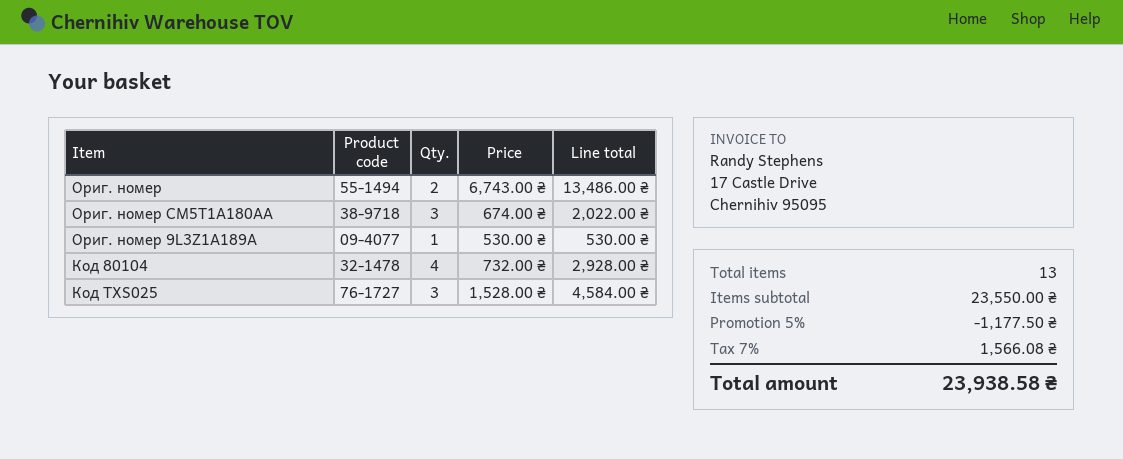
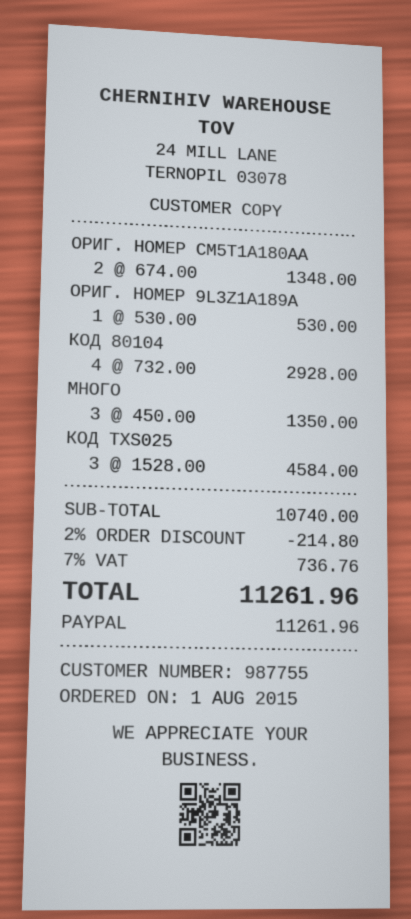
Ориг. номер: 2 x 6743.00 = 13486.00 -> none
Ориг. номер CM5T1A180AA: 3 x 674.00 = 2022.00 -> 2 x 674.00 = 1348.00
МНОГО: none -> 3 x 450.00 = 1350.00
subtotal: 23550.00 -> 10740.00
discount: 5% = 1177.50 -> 2% = 214.80
tax: 7% = 1566.08 -> 7% = 736.76
total: 23938.58 -> 11261.96

